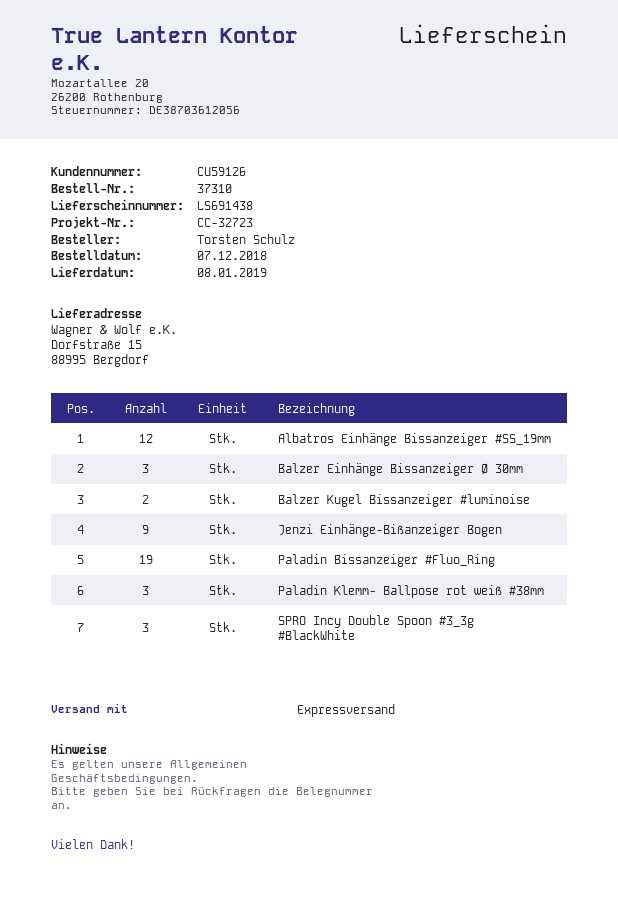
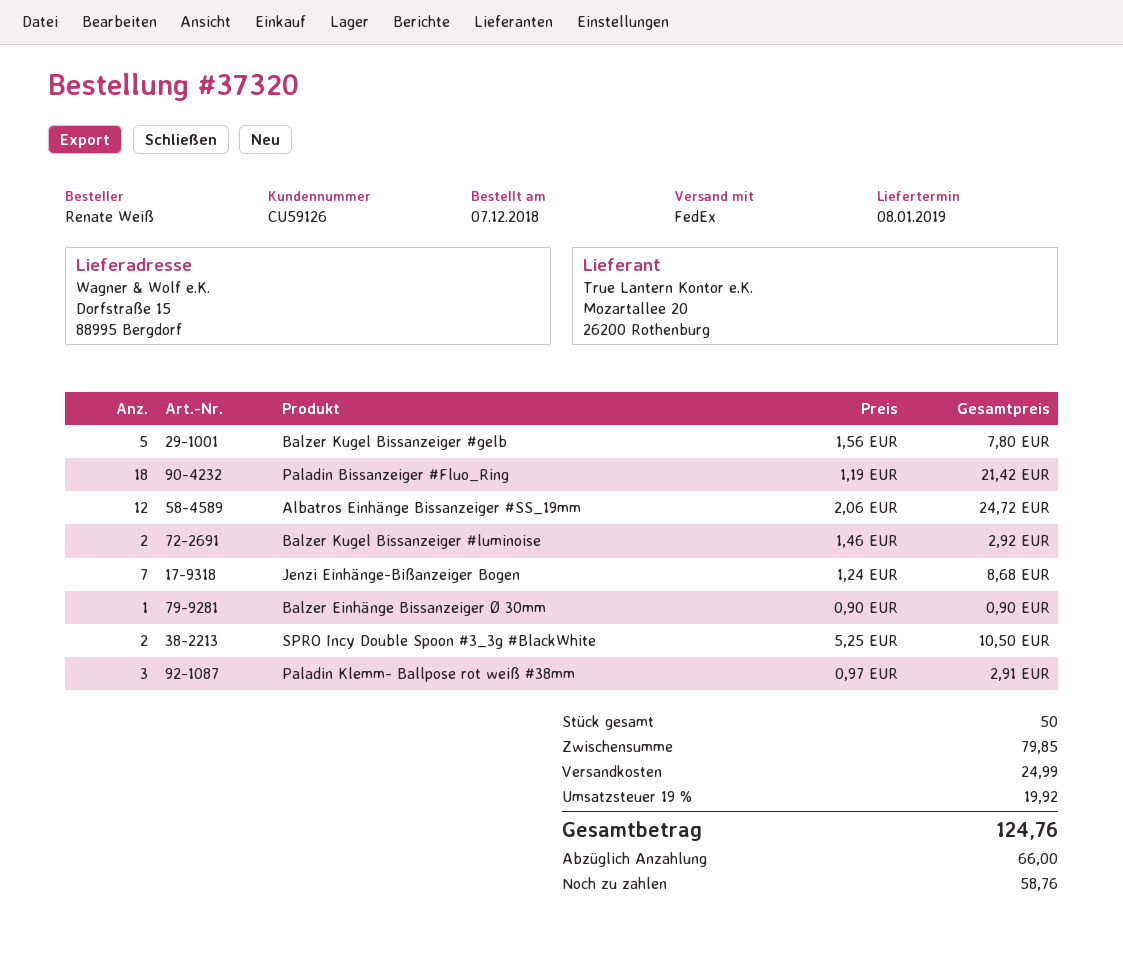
order number: 37310 -> 37320
ordered by: Torsten Schulz -> Renate Weiß
shipping method: express -> FedEx
Balzer Einhänge Bissanzeiger Ø 30mm: 3 -> 1
Jenzi Einhänge-Bißanzeiger Bogen: 9 -> 7
Paladin Bissanzeiger #Fluo_Ring: 19 -> 18
SPRO Incy Double Spoon #3_3g #BlackWhite: 3 -> 2
Balzer Kugel Bissanzeiger #gelb: none -> 5

